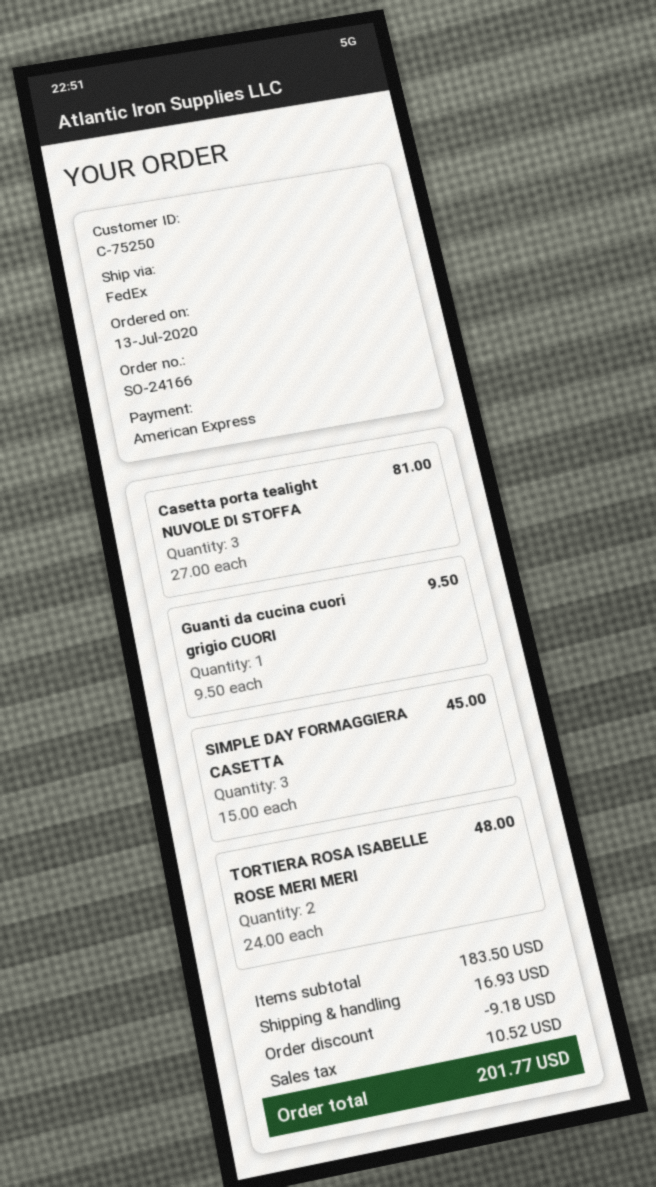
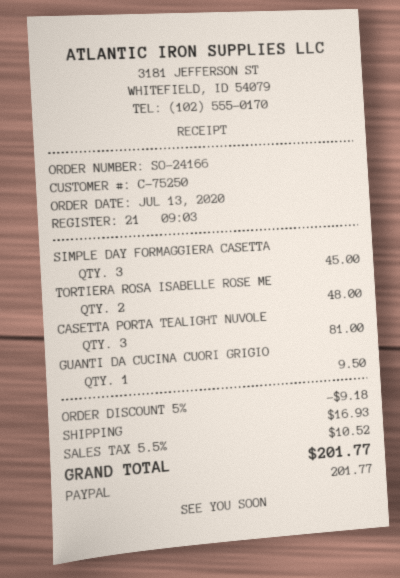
payment method: American Express -> PayPal

